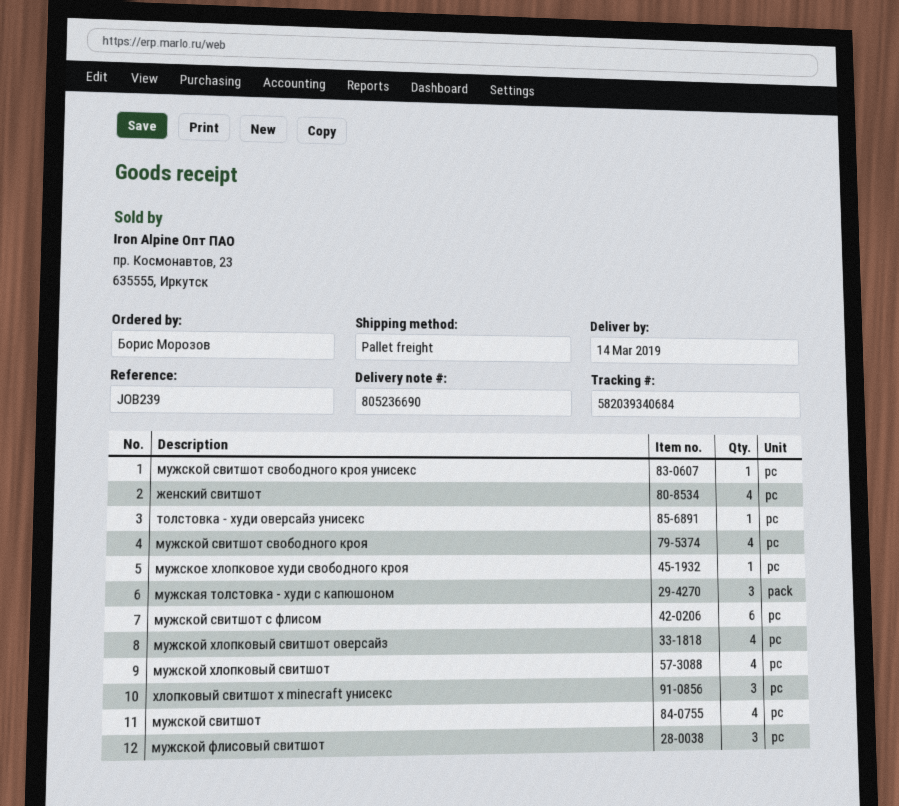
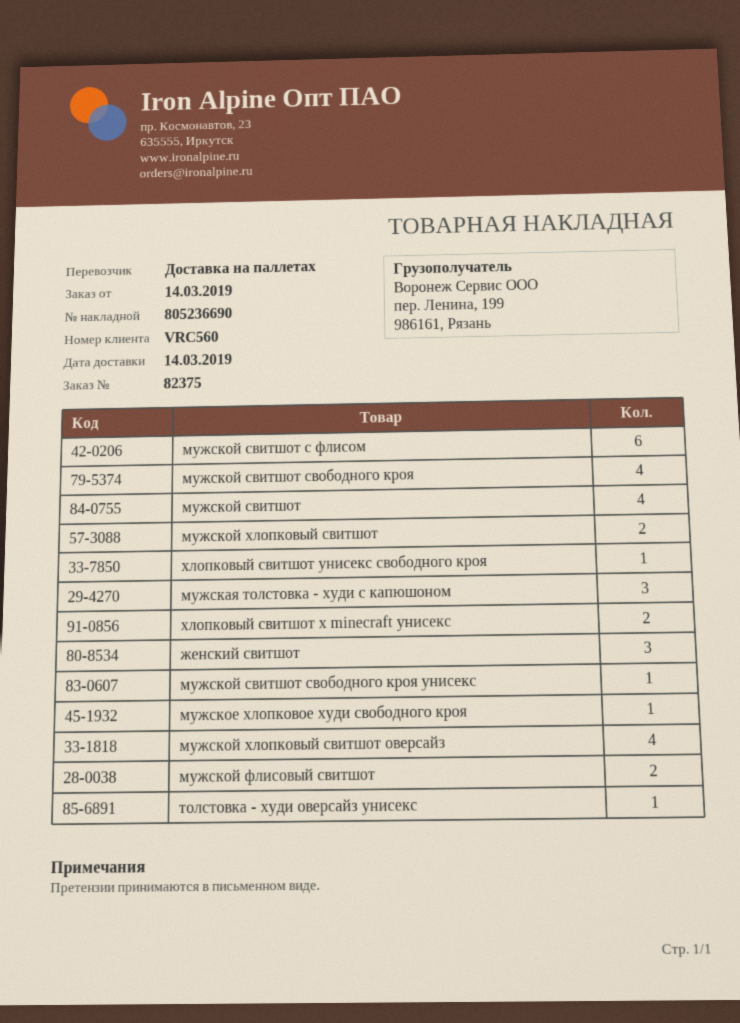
женский свитшот: 4 -> 3
мужской хлопковый свитшот: 4 -> 2
хлопковый свитшот x minecraft унисекс: 3 -> 2
мужской флисовый свитшот: 3 -> 2
хлопковый свитшот унисекс свободного кроя: none -> 1

